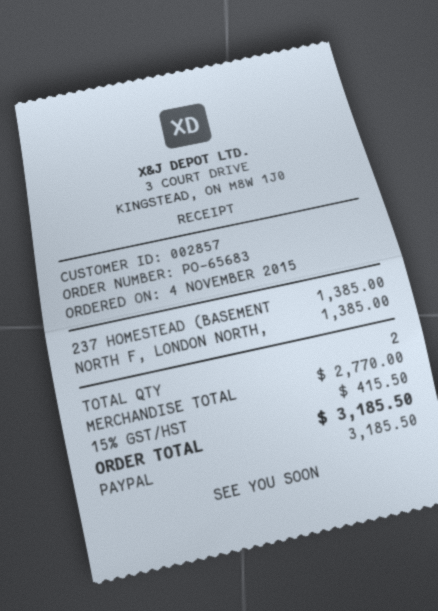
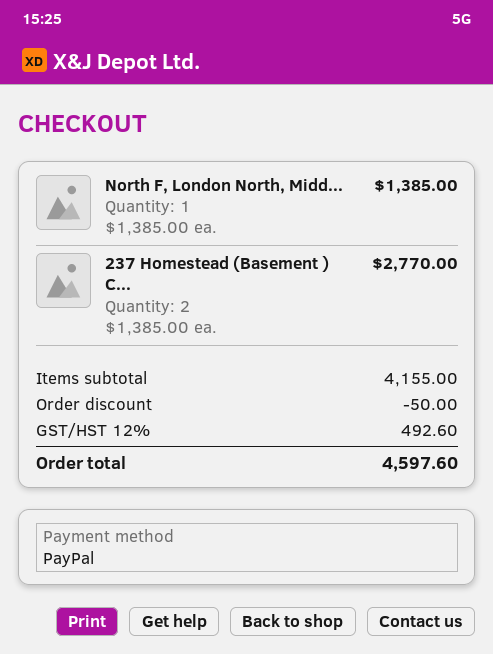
237 HOMESTEAD (BASEMENT: 1 for 1385.00 -> 2 for 2770.00
subtotal: 2770.00 -> 4155.00
discount: none -> 50.00
tax: 15% = 415.50 -> 12% = 492.60
total: 3185.50 -> 4597.60

